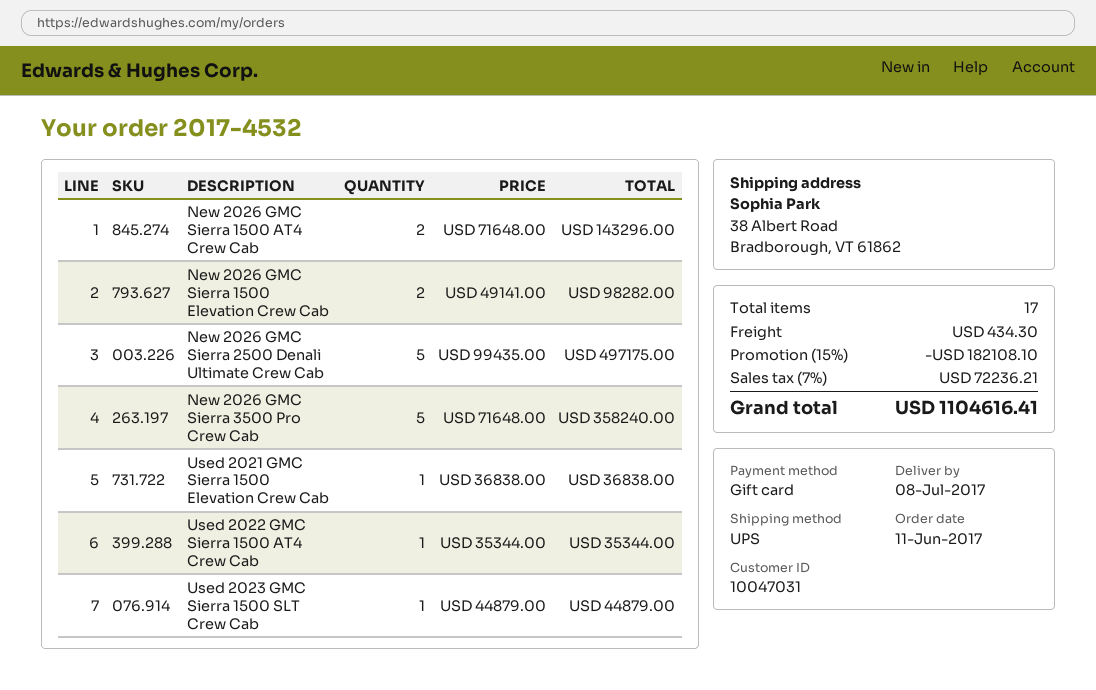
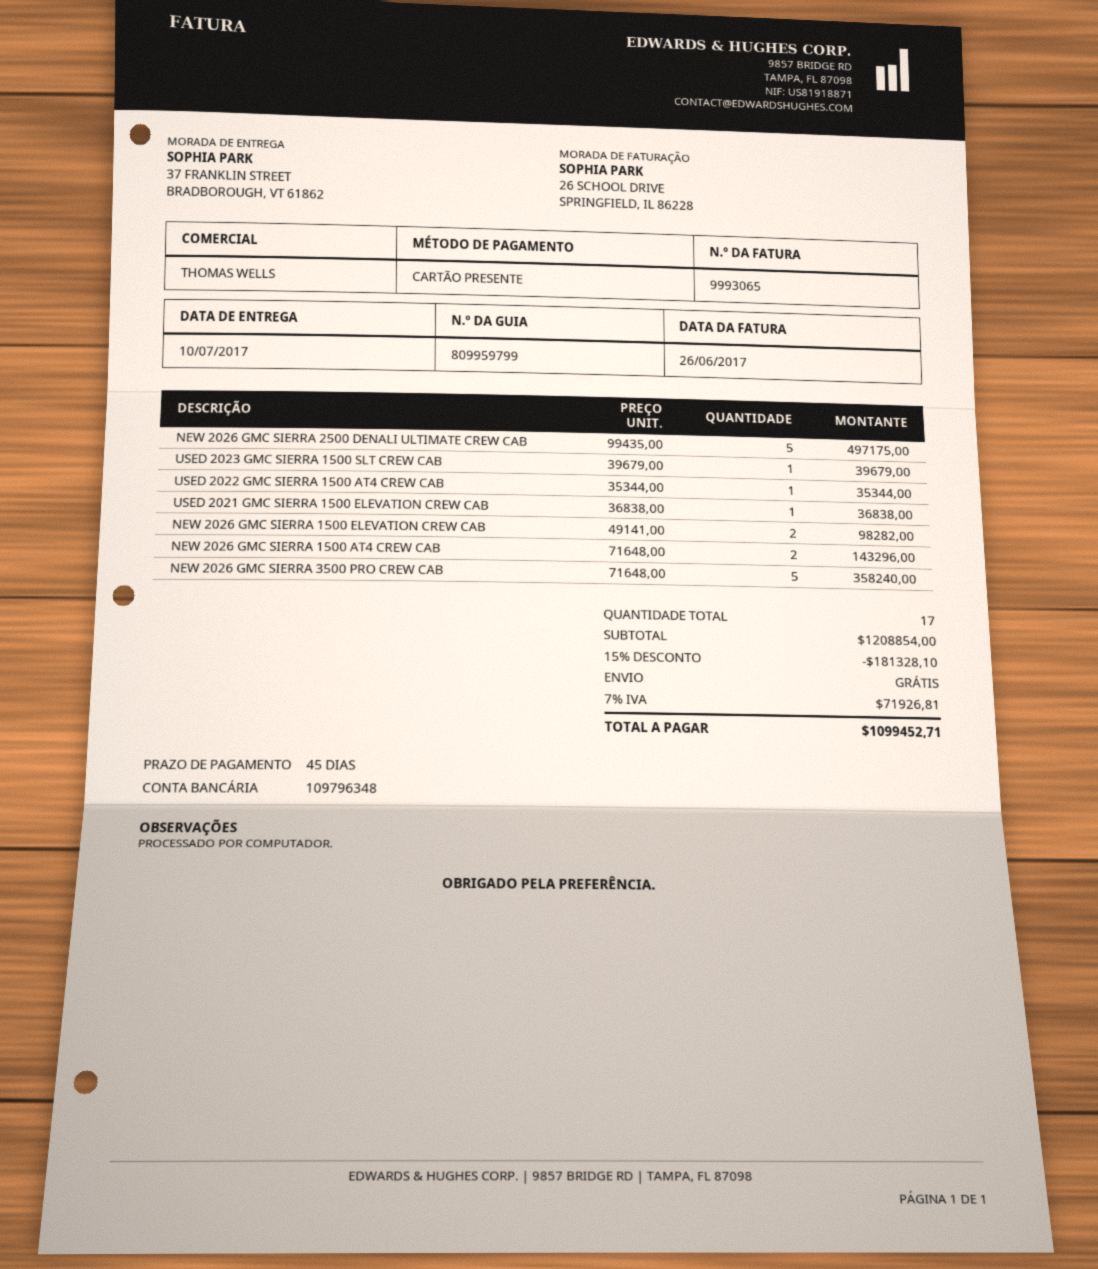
delivery date: 2017-07-08 -> 2017-07-10
ship to: 38 Albert Road, Bradborough, VT 61862 -> 37 FRANKLIN STREET, BRADBOROUGH, VT 61862
Used 2023 GMC Sierra 1500 SLT Crew Cab: 1 x 44879.00 = 44879.00 -> 1 x 39679.00 = 39679.00
discount: 15% = 182108.10 -> 15% = 181328.10
shipping: 434.30 -> 0.00
tax: 7% = 72236.21 -> 7% = 71926.81
total: 1104616.41 -> 1099452.71

